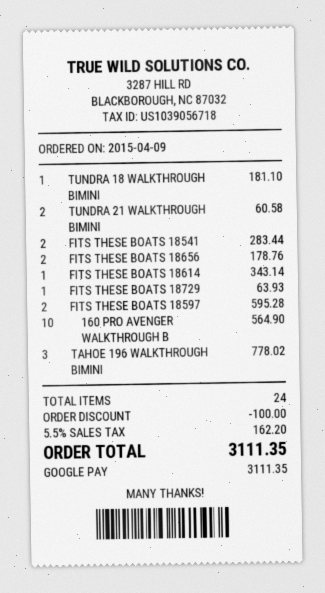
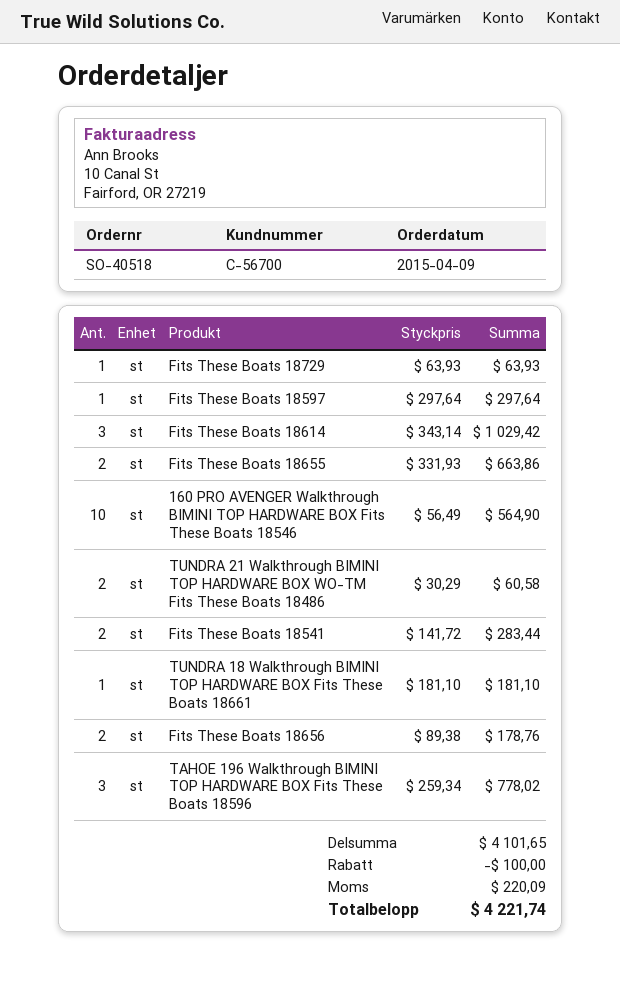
FITS THESE BOATS 18614: 1 for 343.14 -> 3 for 1029.42
FITS THESE BOATS 18597: 2 for 595.28 -> 1 for 297.64
Fits These Boats 18655: none -> 2 for 663.86
tax: 162.20 -> 220.09
total: 3111.35 -> 4221.74

